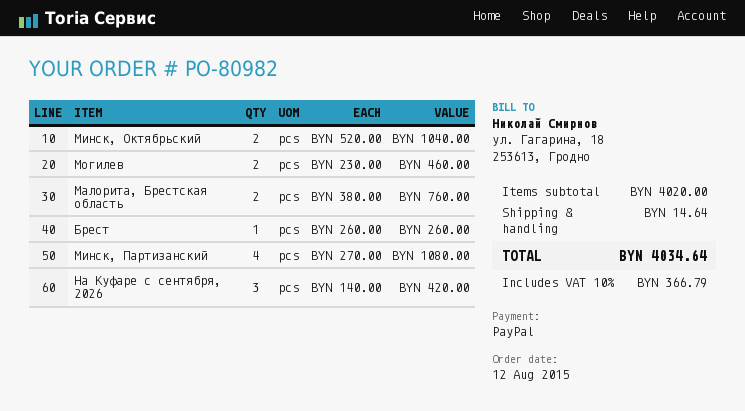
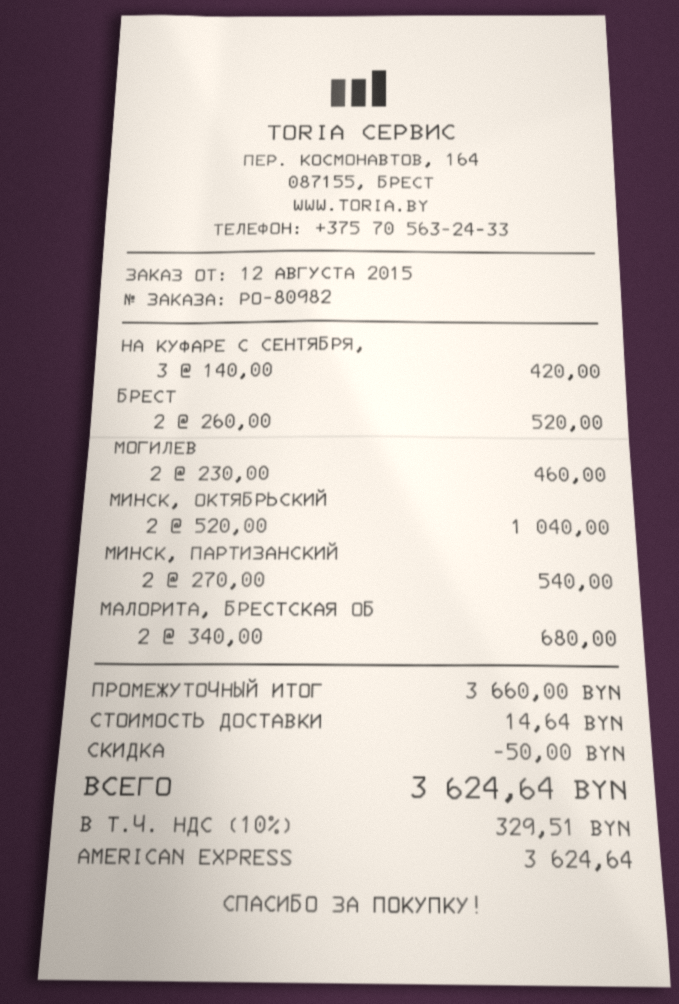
payment method: PayPal -> American Express
Малорита, Брестская область: 2 x 380.00 = 760.00 -> 2 x 340.00 = 680.00
Брест: 1 x 260.00 = 260.00 -> 2 x 260.00 = 520.00
Минск, Партизанский: 4 x 270.00 = 1080.00 -> 2 x 270.00 = 540.00
subtotal: 4020.00 -> 3660.00
discount: none -> 50.00
tax: 10% = 366.79 -> 10% = 329.51
total: 4034.64 -> 3624.64

